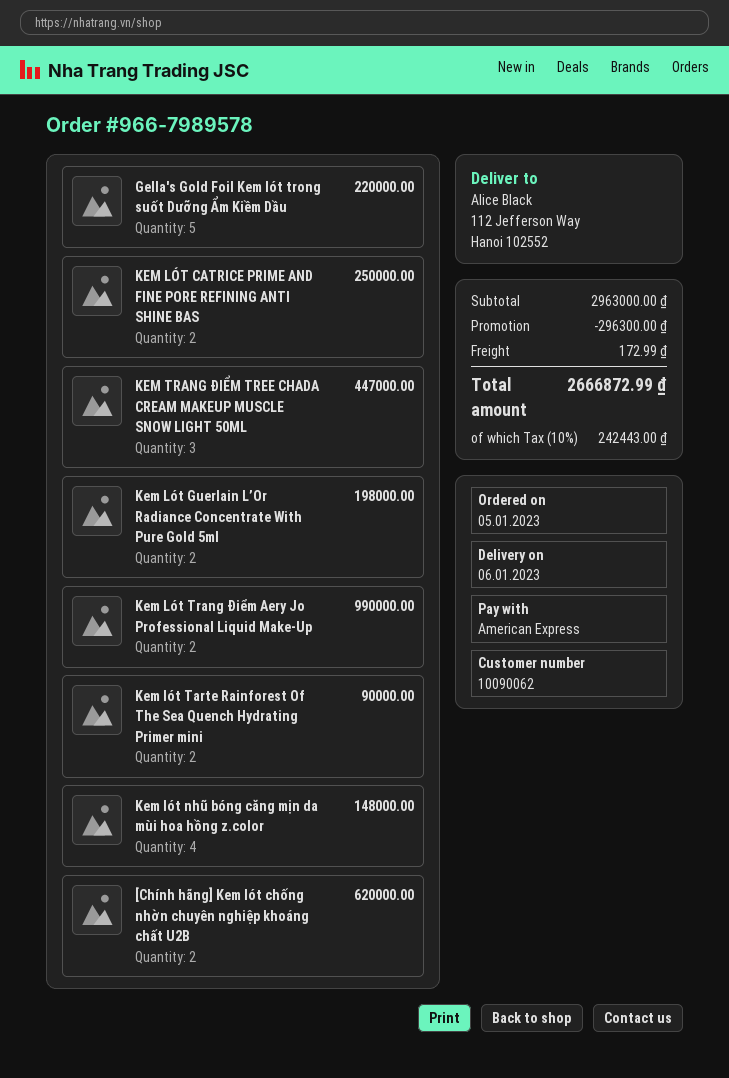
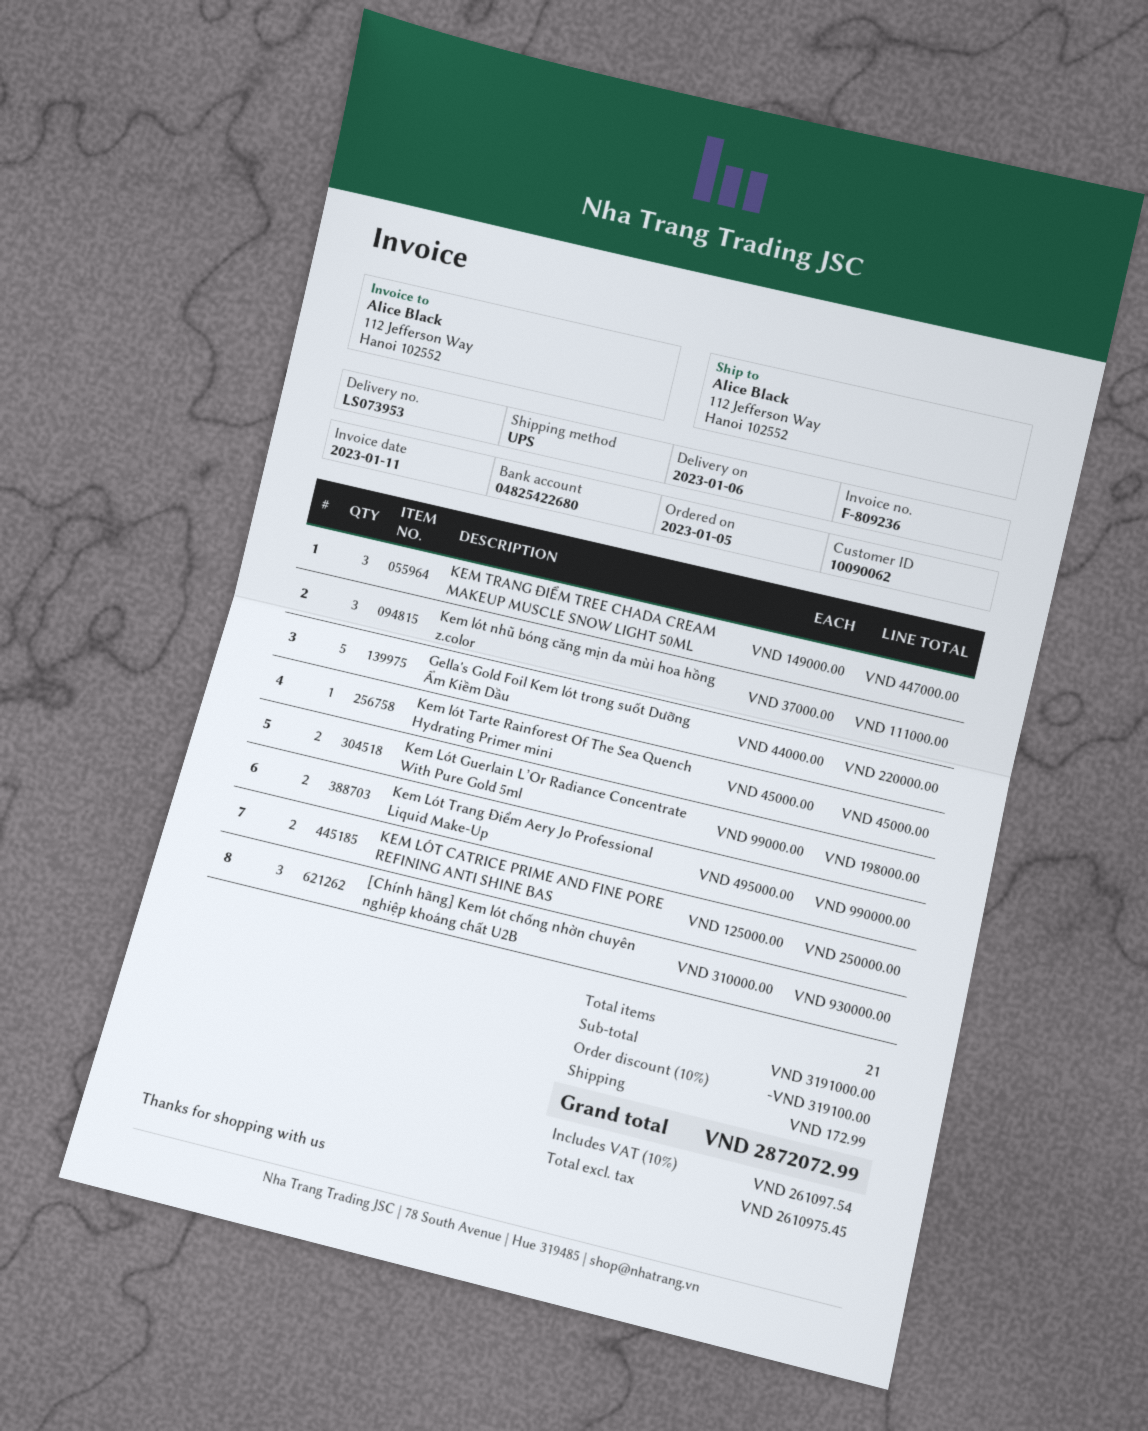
Kem lót Tarte Rainforest Of The Sea Quench Hydrating Primer mini: 2 for 90000.00 -> 1 for 45000.00
Kem lót nhũ bóng căng mịn da mùi hoa hồng z.color: 4 for 148000.00 -> 3 for 111000.00
[Chính hãng] Kem lót chống nhờn chuyên nghiệp khoáng chất U2B: 2 for 620000.00 -> 3 for 930000.00
subtotal: 2963000.00 -> 3191000.00
discount: 296300.00 -> 319100.00
tax: 10% = 242443.00 -> 10% = 261097.54
total: 2666872.99 -> 2872072.99

